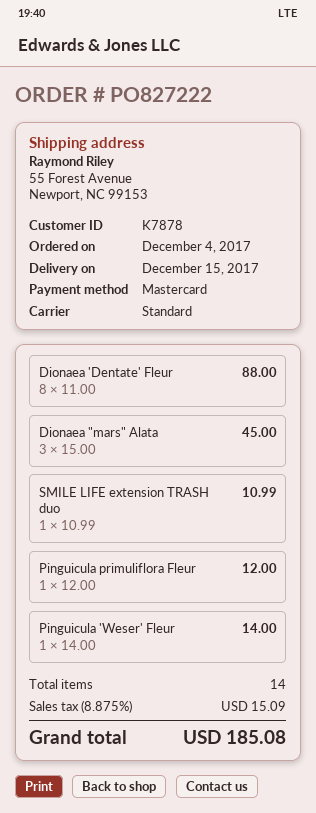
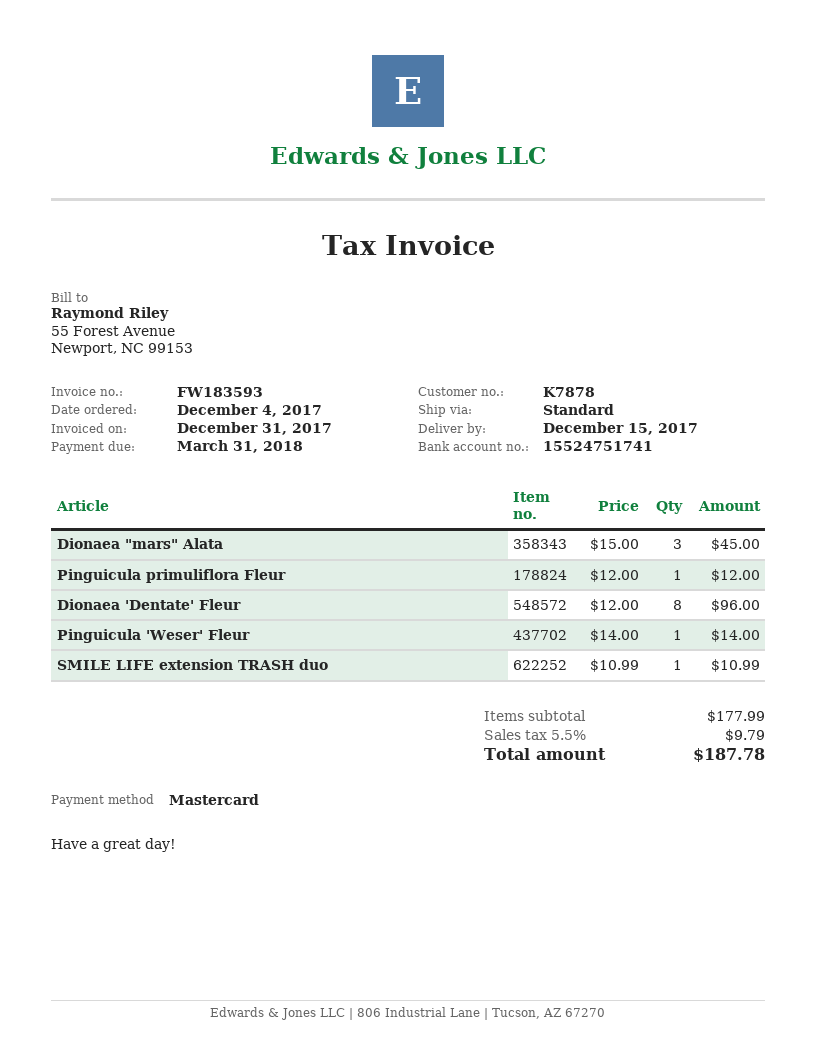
Dionaea 'Dentate' Fleur: 8 x 11.00 = 88.00 -> 8 x 12.00 = 96.00
tax: 8.875% = 15.09 -> 5.5% = 9.79
total: 185.08 -> 187.78

